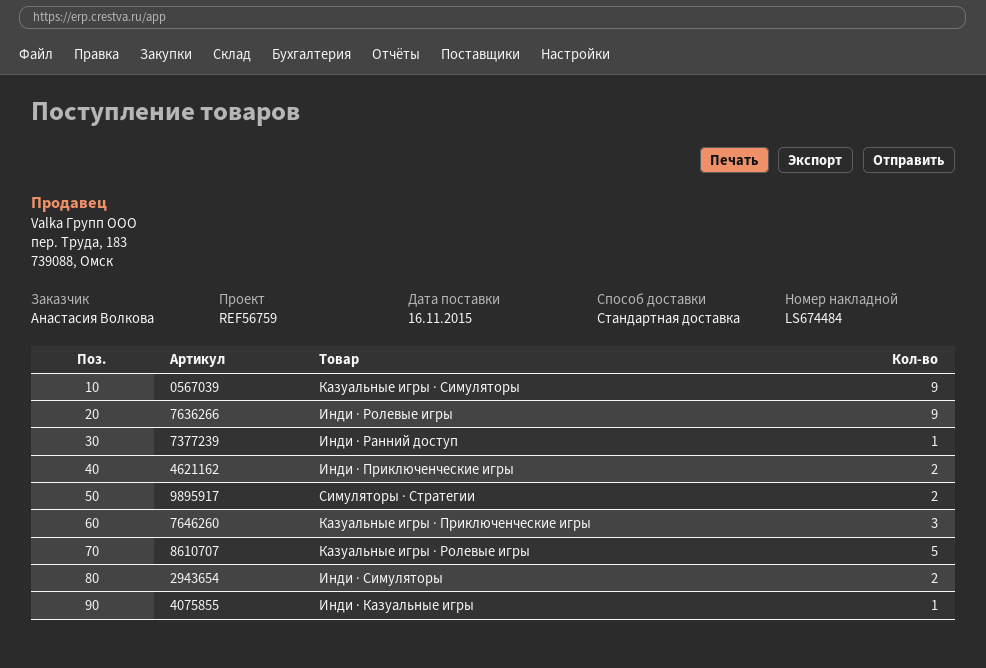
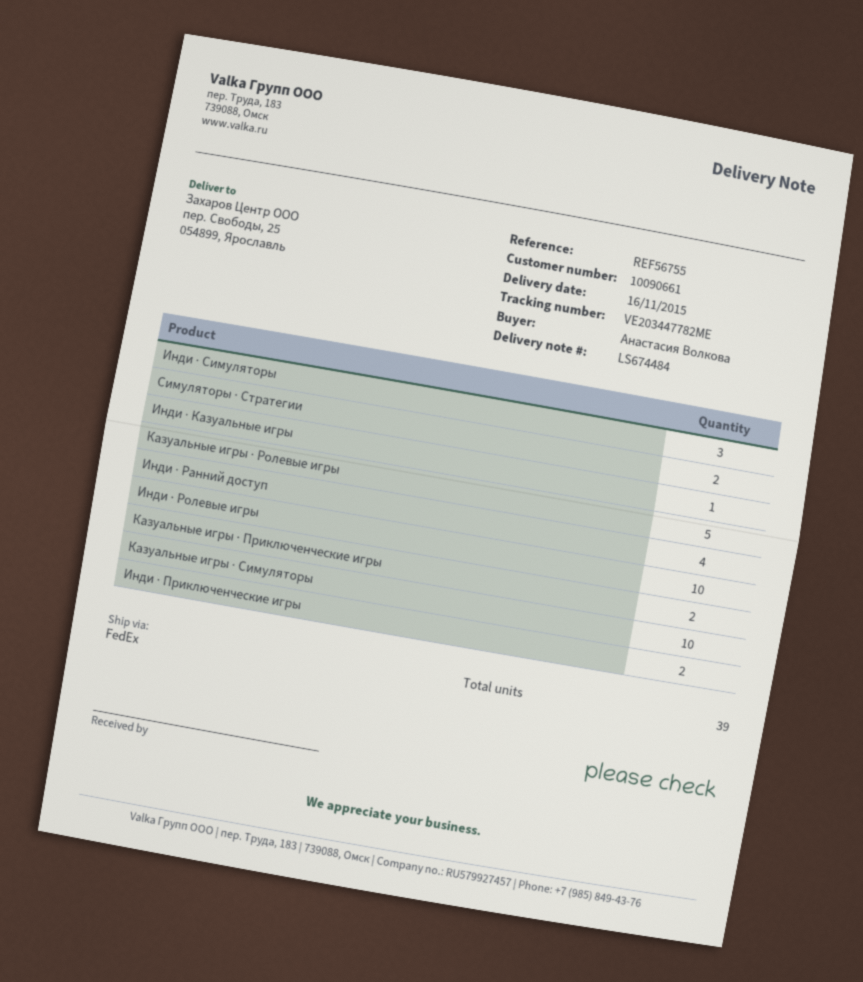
reference: REF56759 -> REF56755
shipping method: standard -> FedEx
Казуальные игры · Симуляторы: 9 -> 10
Инди · Ролевые игры: 9 -> 10
Инди · Ранний доступ: 1 -> 4
Казуальные игры · Приключенческие игры: 3 -> 2
Инди · Симуляторы: 2 -> 3

